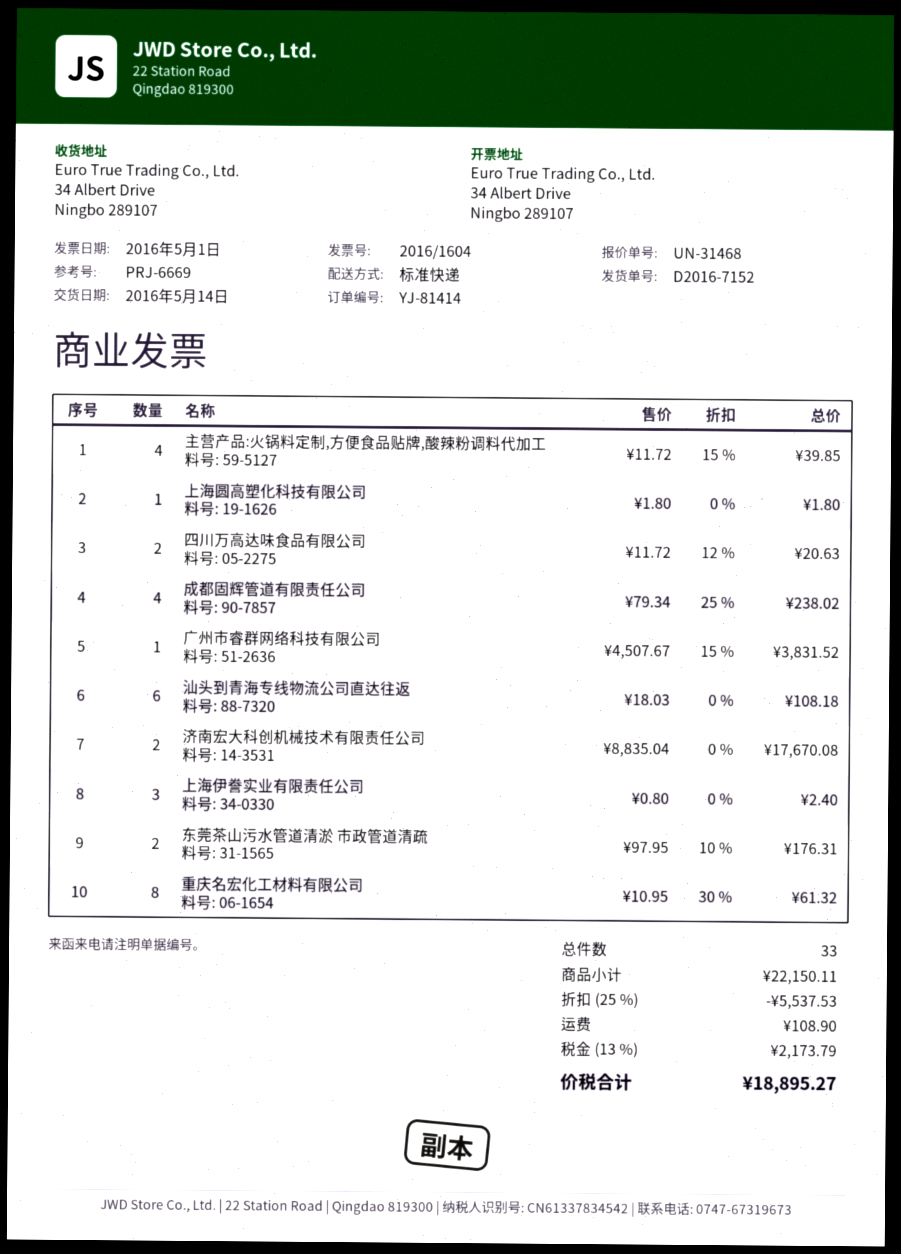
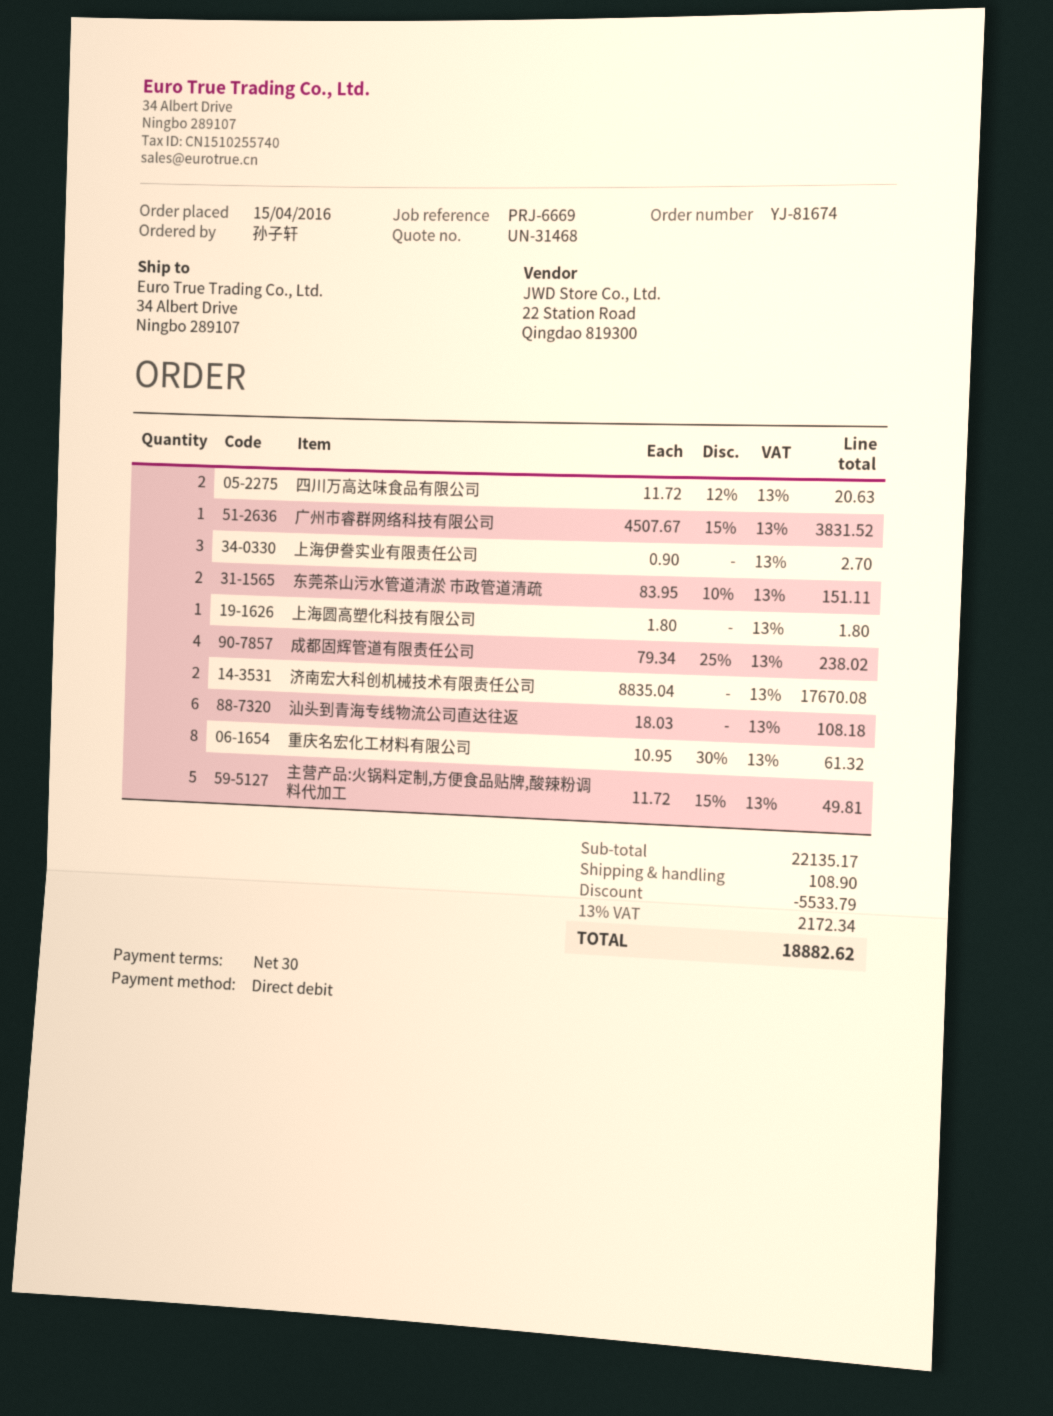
order number: YJ-81414 -> YJ-81674
主营产品:火锅料定制,方便食品贴牌,酸辣粉调料代加工: 4 x 11.72 - 15% = 39.85 -> 5 x 11.72 - 15% = 49.81
上海伊誊实业有限责任公司: 3 x 0.80 = 2.40 -> 3 x 0.90 = 2.70
东莞茶山污水管道清淤 市政管道清疏: 2 x 97.95 - 10% = 176.31 -> 2 x 83.95 - 10% = 151.11
subtotal: 22150.11 -> 22135.17
discount: 5537.53 -> 5533.79
tax: 13% = 2173.79 -> 13% = 2172.34
total: 18895.27 -> 18882.62

